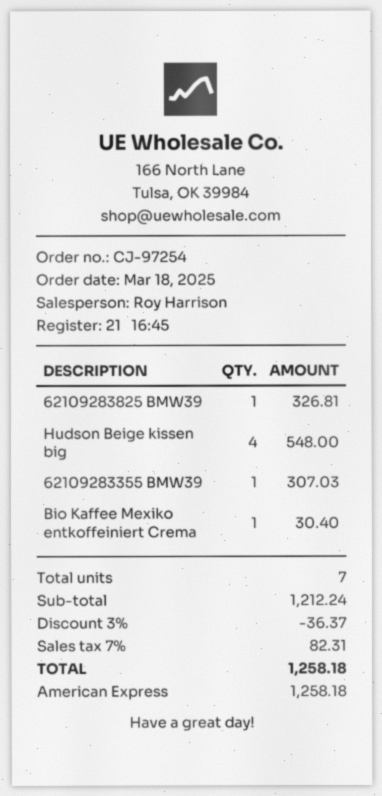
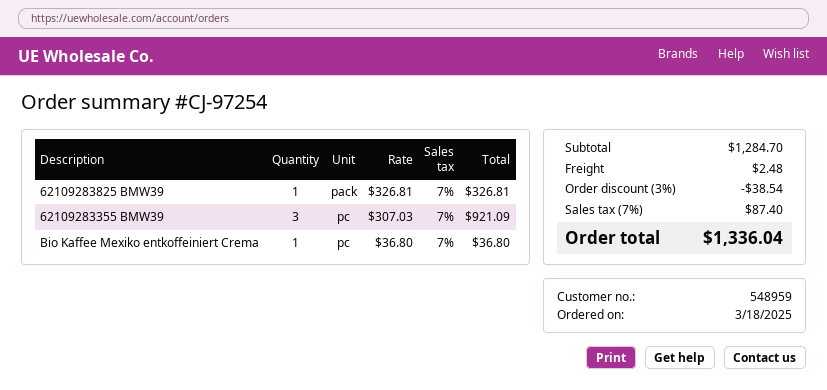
Hudson Beige kissen big: 4 for 548.00 -> none
62109283355 BMW39: 1 for 307.03 -> 3 for 921.09
Bio Kaffee Mexiko entkoffeiniert Crema: 1 for 30.40 -> 1 for 36.80
subtotal: 1212.24 -> 1284.70
discount: 3% = 36.37 -> 3% = 38.54
shipping: none -> 2.48
tax: 7% = 82.31 -> 7% = 87.40
total: 1258.18 -> 1336.04

